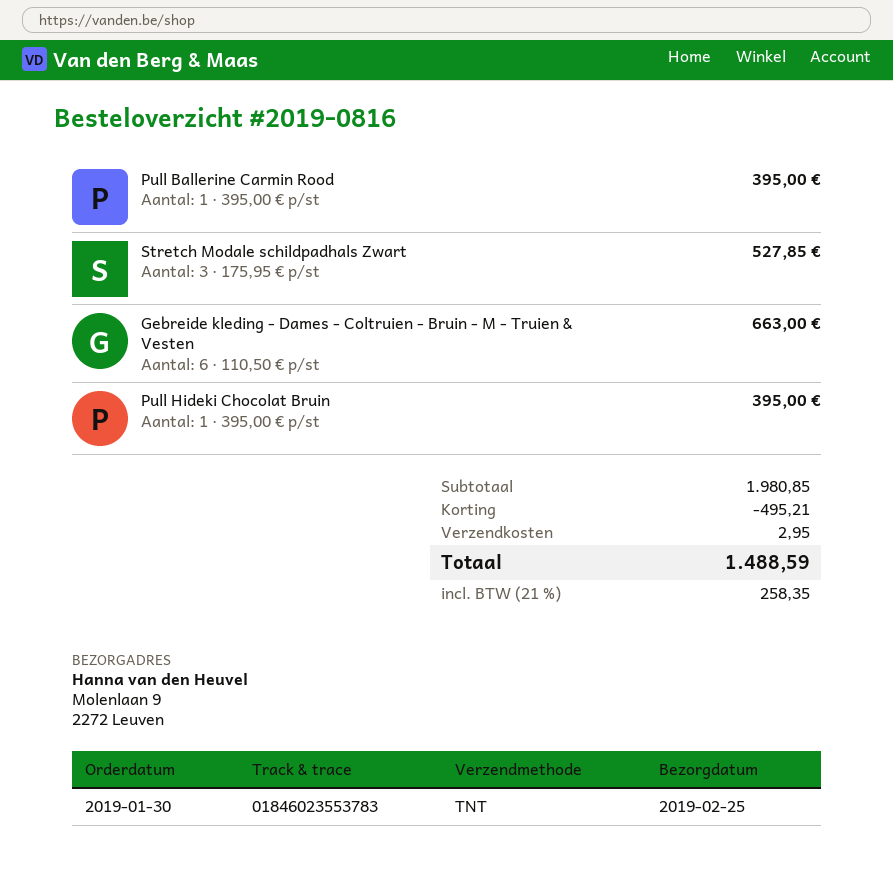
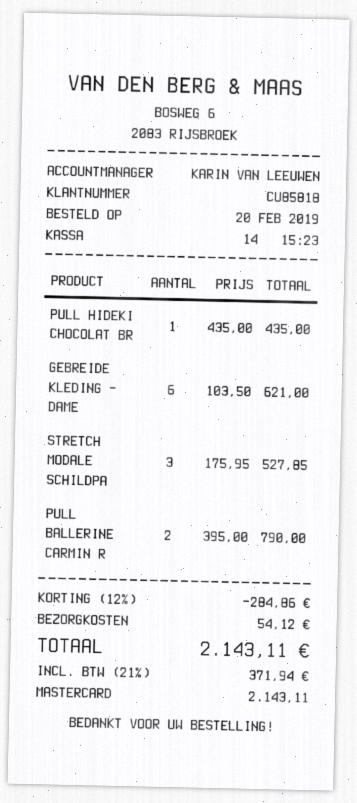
order date: 2019-01-30 -> 2019-02-20
Pull Ballerine Carmin Rood: 1 x 395.00 = 395.00 -> 2 x 395.00 = 790.00
Gebreide kleding - Dames - Coltruien - Bruin - M - Truien & Vesten: 6 x 110.50 = 663.00 -> 6 x 103.50 = 621.00
Pull Hideki Chocolat Bruin: 1 x 395.00 = 395.00 -> 1 x 435.00 = 435.00
discount: 495.21 -> 284.86
shipping: 2.95 -> 54.12
tax: 21% = 258.35 -> 21% = 371.94
total: 1488.59 -> 2143.11

